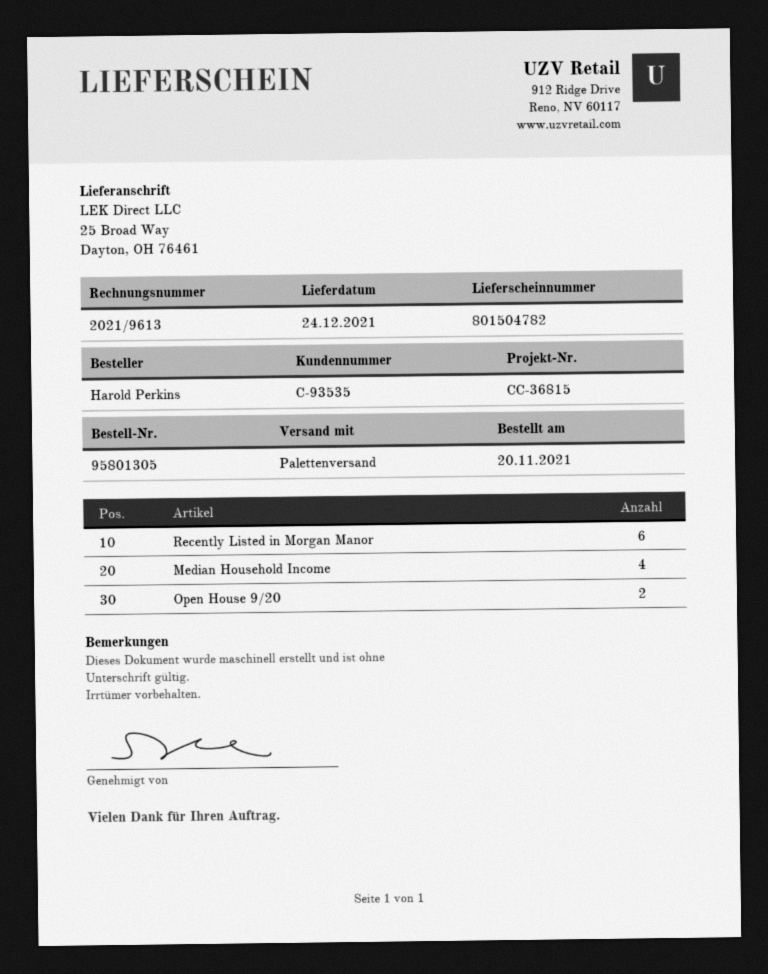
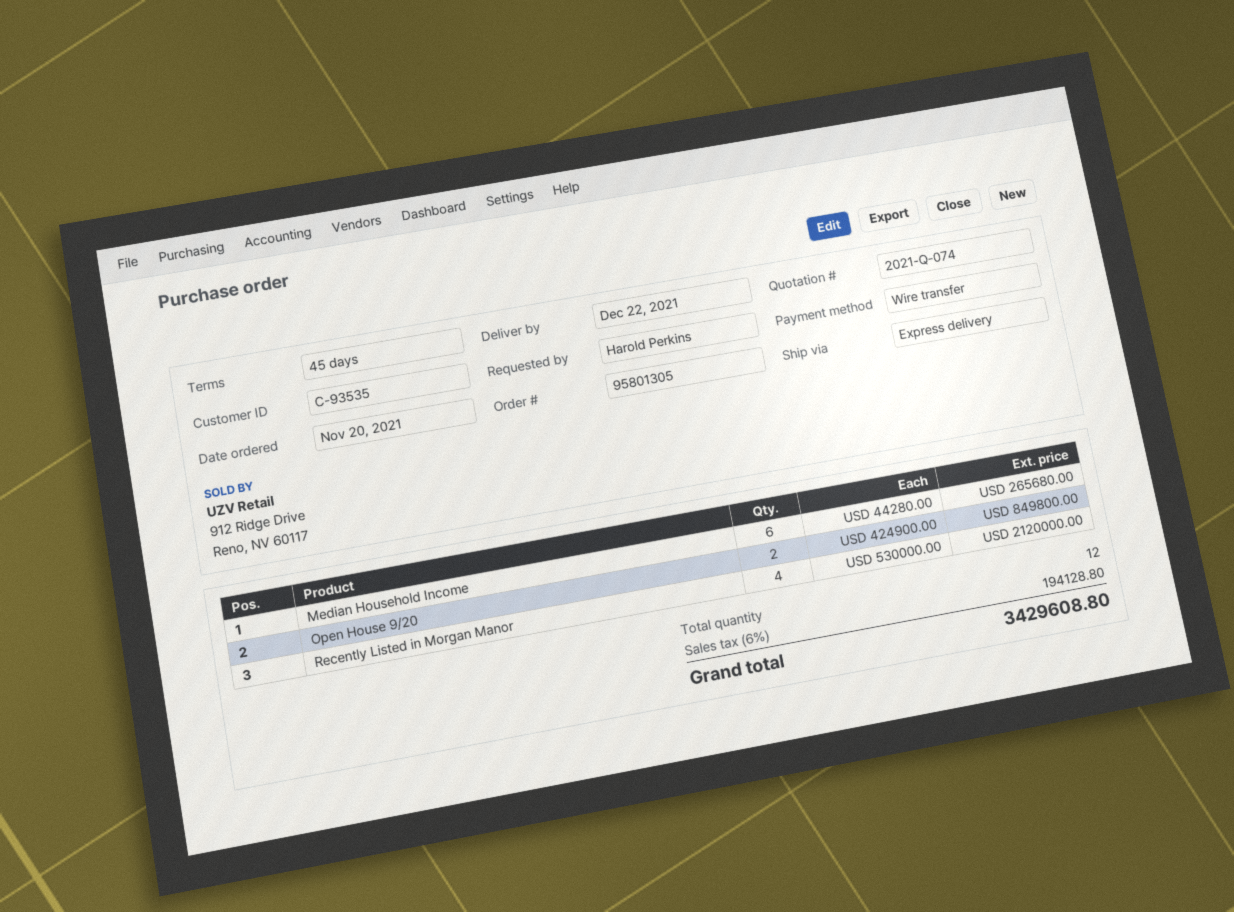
delivery date: 2021-12-24 -> 2021-12-22
shipping method: pallet freight -> express
Recently Listed in Morgan Manor: 6 -> 4
Median Household Income: 4 -> 6

